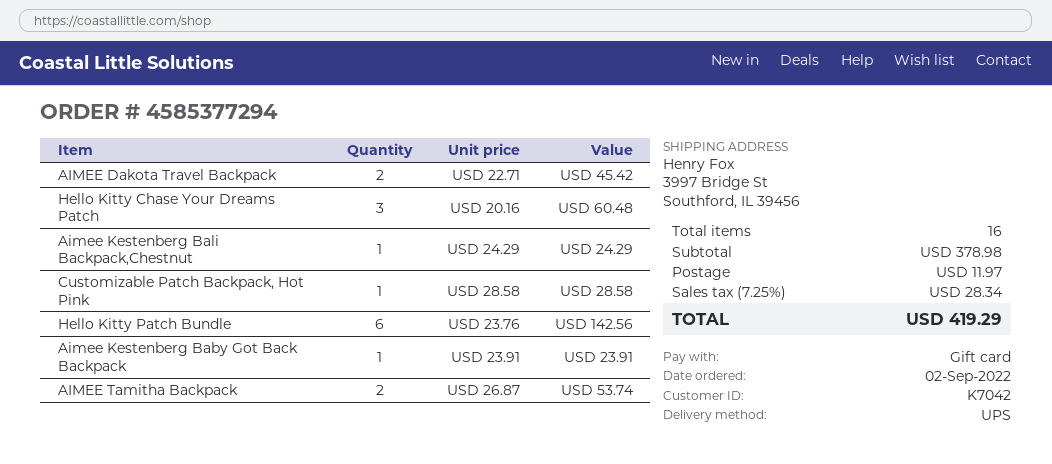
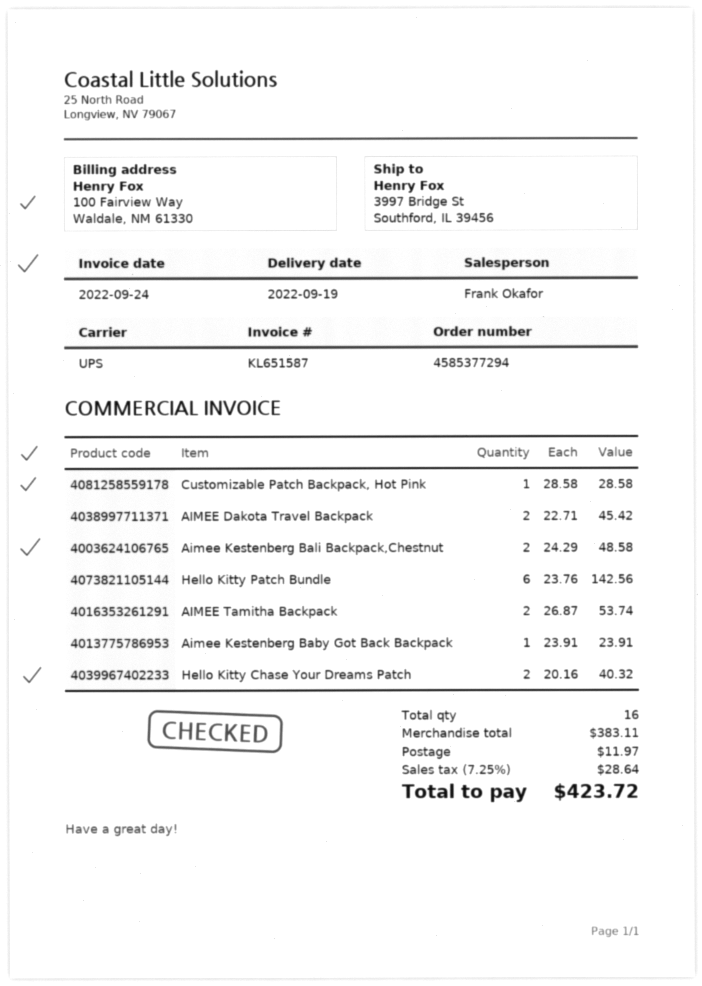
Hello Kitty Chase Your Dreams Patch: 3 x 20.16 = 60.48 -> 2 x 20.16 = 40.32
Aimee Kestenberg Bali Backpack,Chestnut: 1 x 24.29 = 24.29 -> 2 x 24.29 = 48.58
subtotal: 378.98 -> 383.11
tax: 7.25% = 28.34 -> 7.25% = 28.64
total: 419.29 -> 423.72

